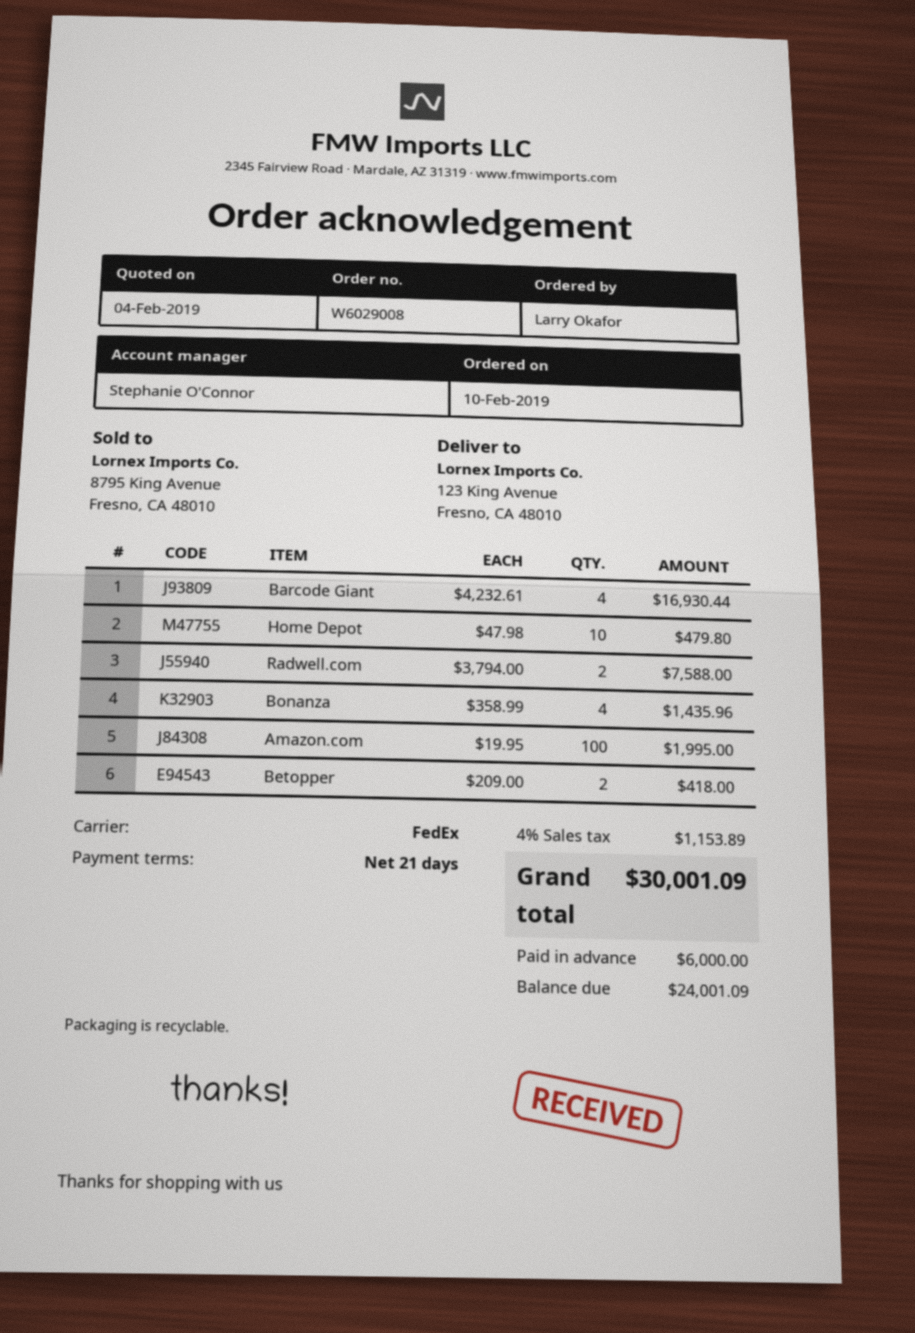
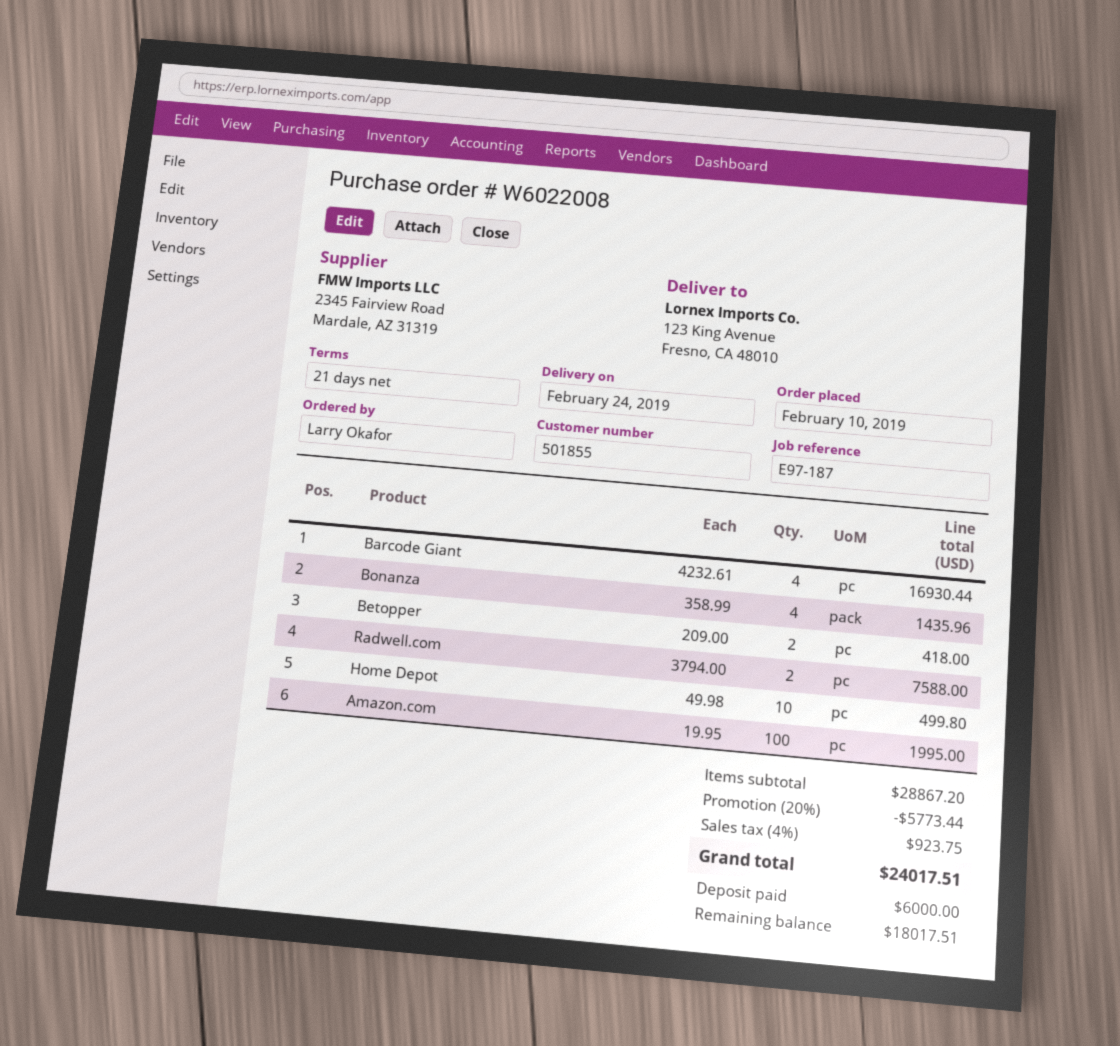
order number: W6029008 -> W6022008
Home Depot: 10 x 47.98 = 479.80 -> 10 x 49.98 = 499.80
discount: none -> 20% = 5773.44
tax: 4% = 1153.89 -> 4% = 923.75
total: 30001.09 -> 24017.51
balance: 24001.09 -> 18017.51

